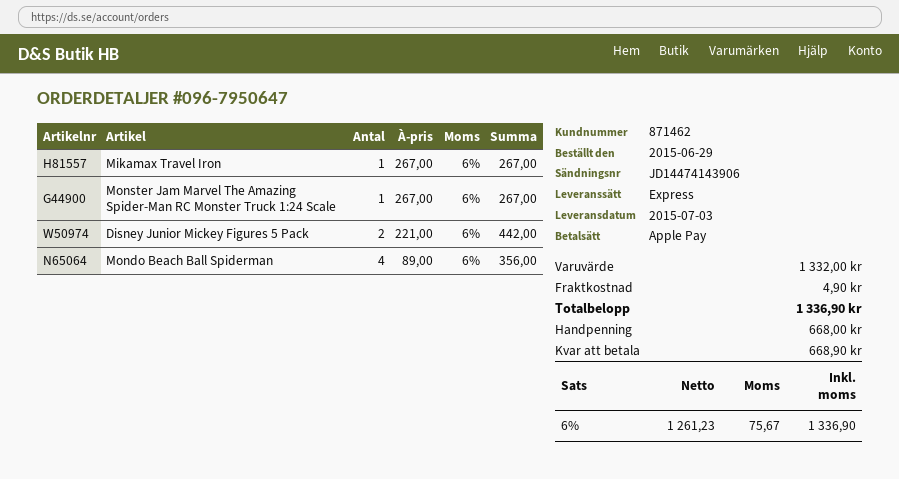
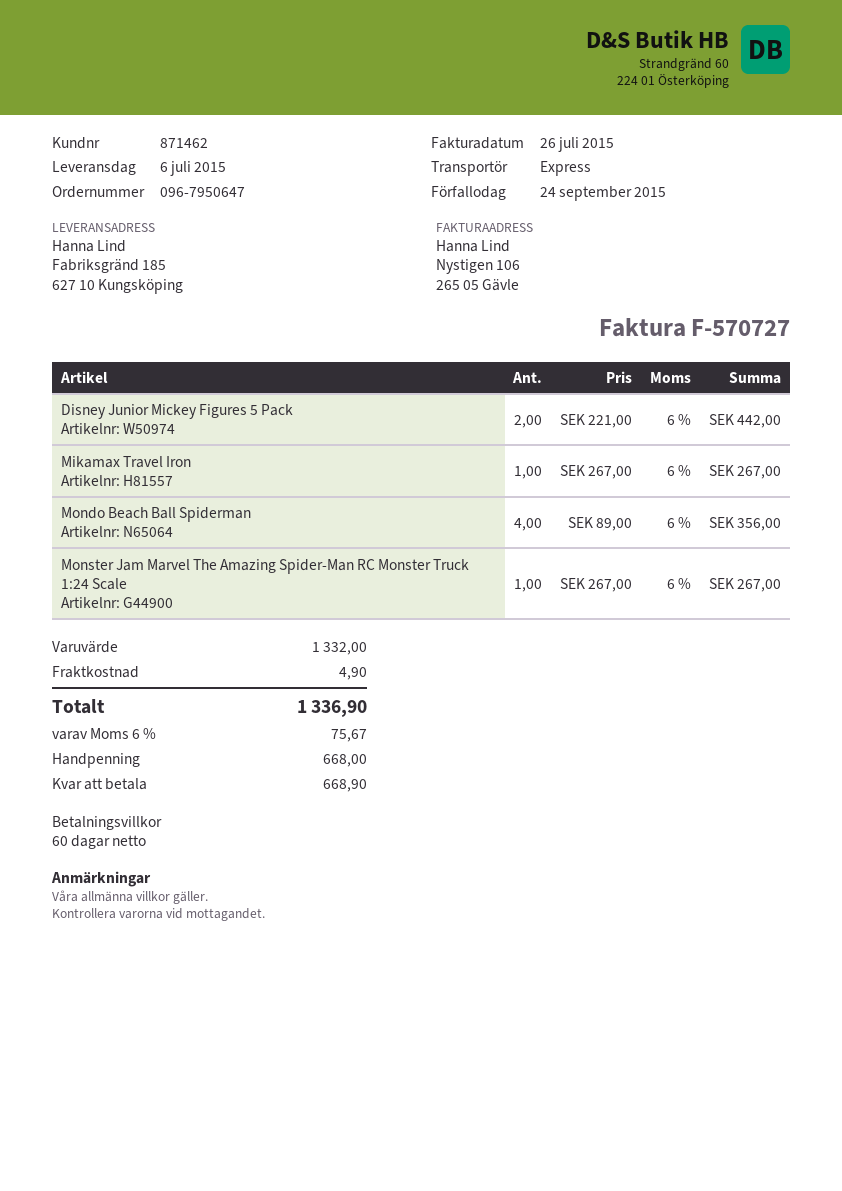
delivery date: 2015-07-03 -> 2015-07-06

